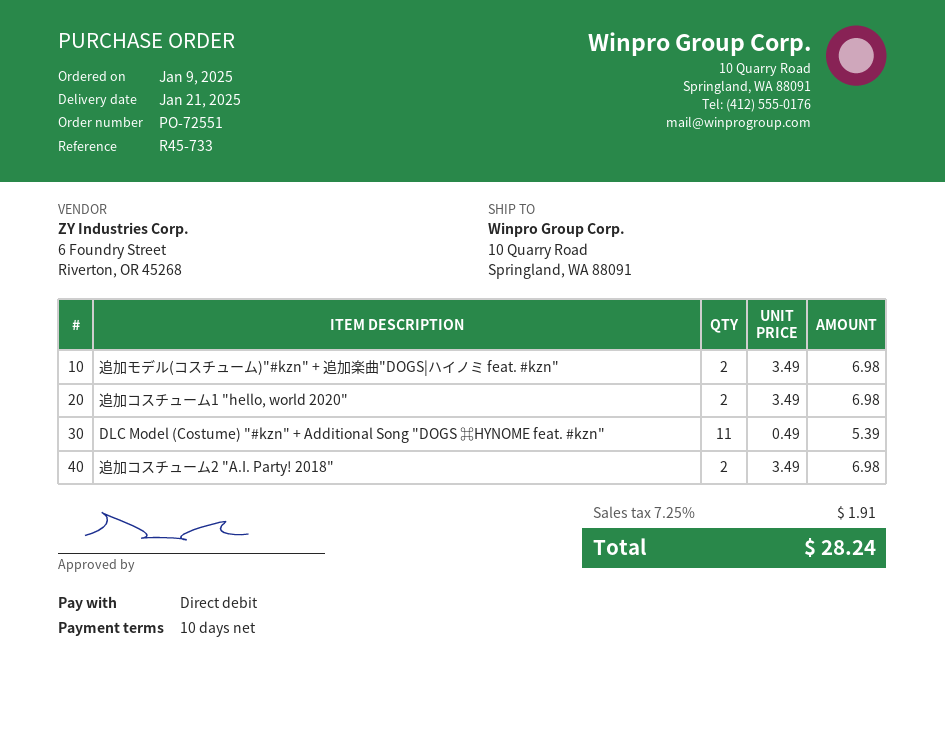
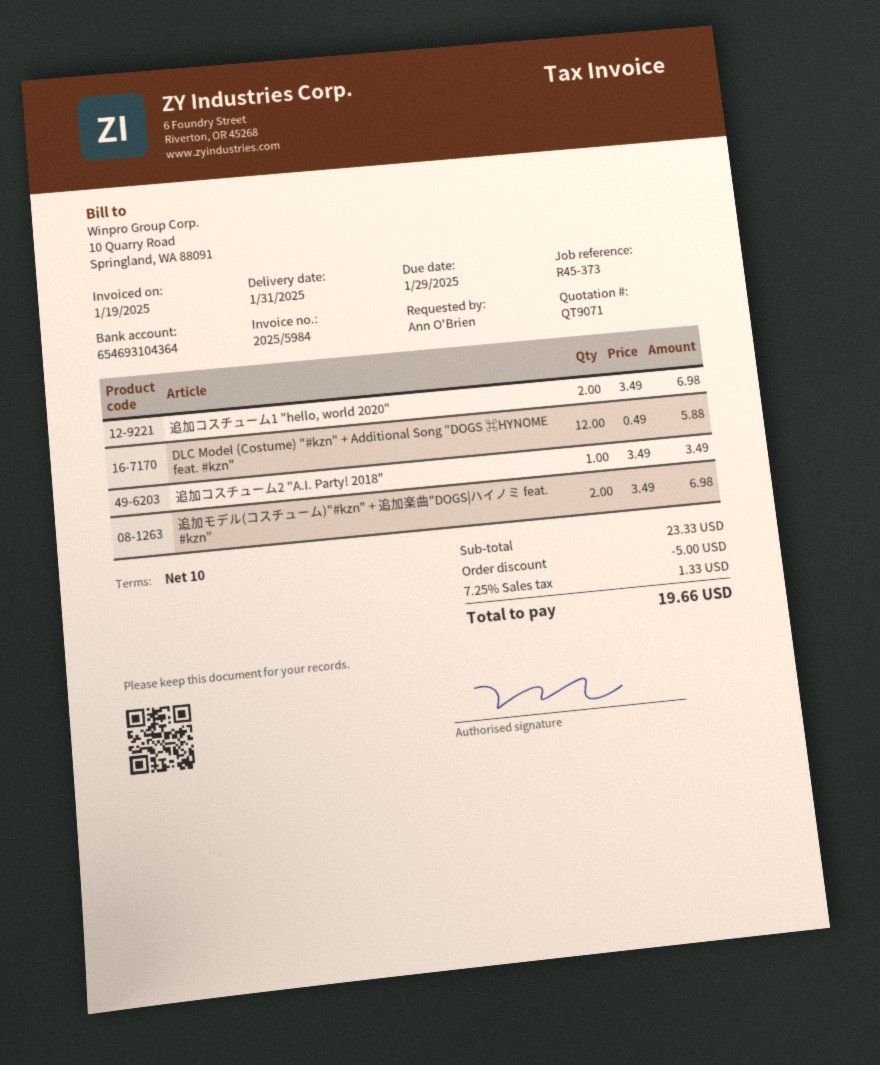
delivery date: 2025-01-21 -> 2025-01-31
reference: R45-733 -> R45-373
DLC Model (Costume) "#kzn" + Additional Song "DOGS ⌘HYNOME feat. #kzn": 11 x 0.49 = 5.39 -> 12 x 0.49 = 5.88
追加コスチューム2 "A.I. Party! 2018": 2 x 3.49 = 6.98 -> 1 x 3.49 = 3.49
discount: none -> 5.00
tax: 7.25% = 1.91 -> 7.25% = 1.33
total: 28.24 -> 19.66

